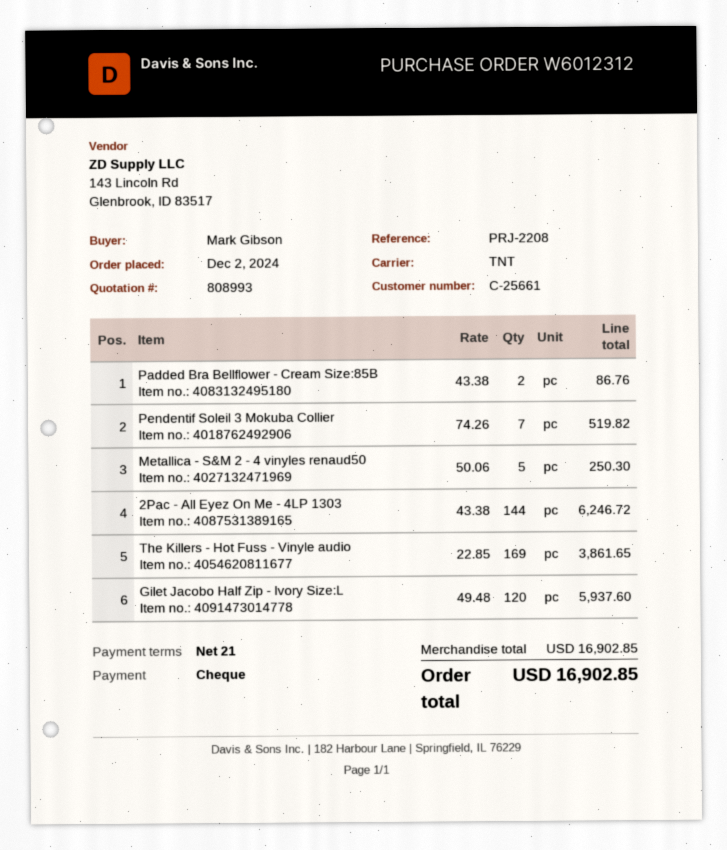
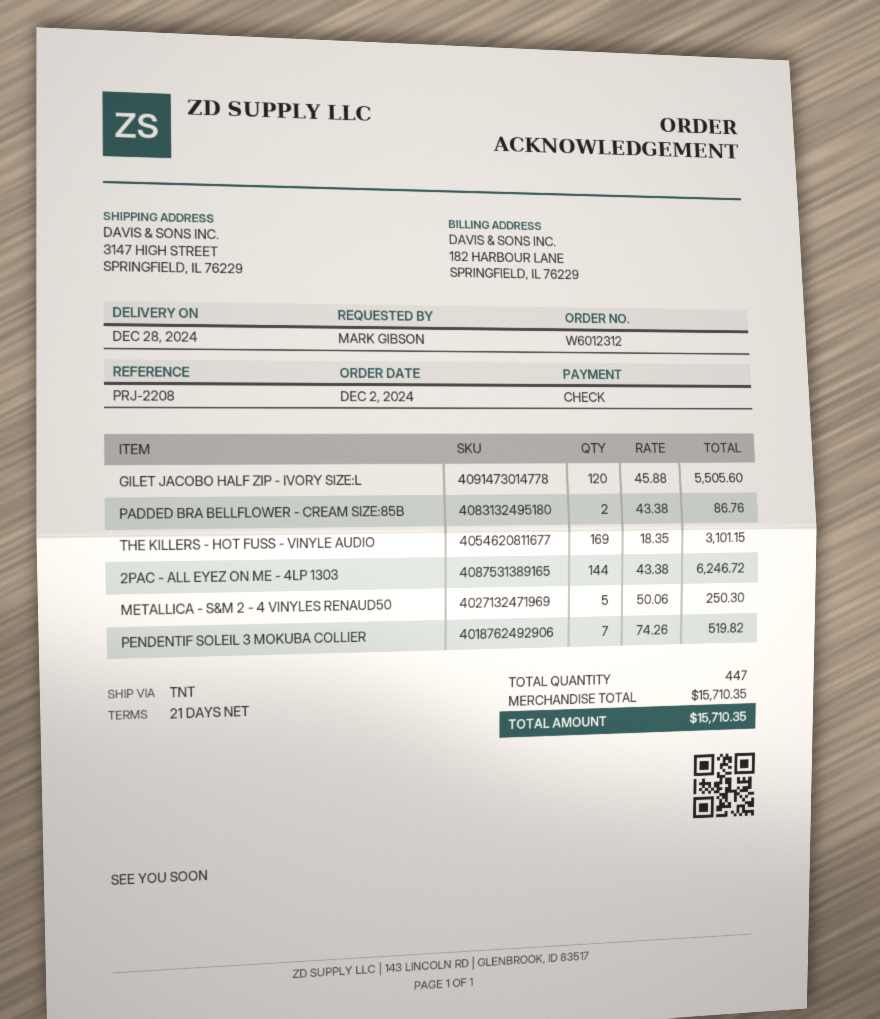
The Killers - Hot Fuss - Vinyle audio: 169 x 22.85 = 3861.65 -> 169 x 18.35 = 3101.15
Gilet Jacobo Half Zip - Ivory Size:L: 120 x 49.48 = 5937.60 -> 120 x 45.88 = 5505.60
subtotal: 16902.85 -> 15710.35
total: 16902.85 -> 15710.35

